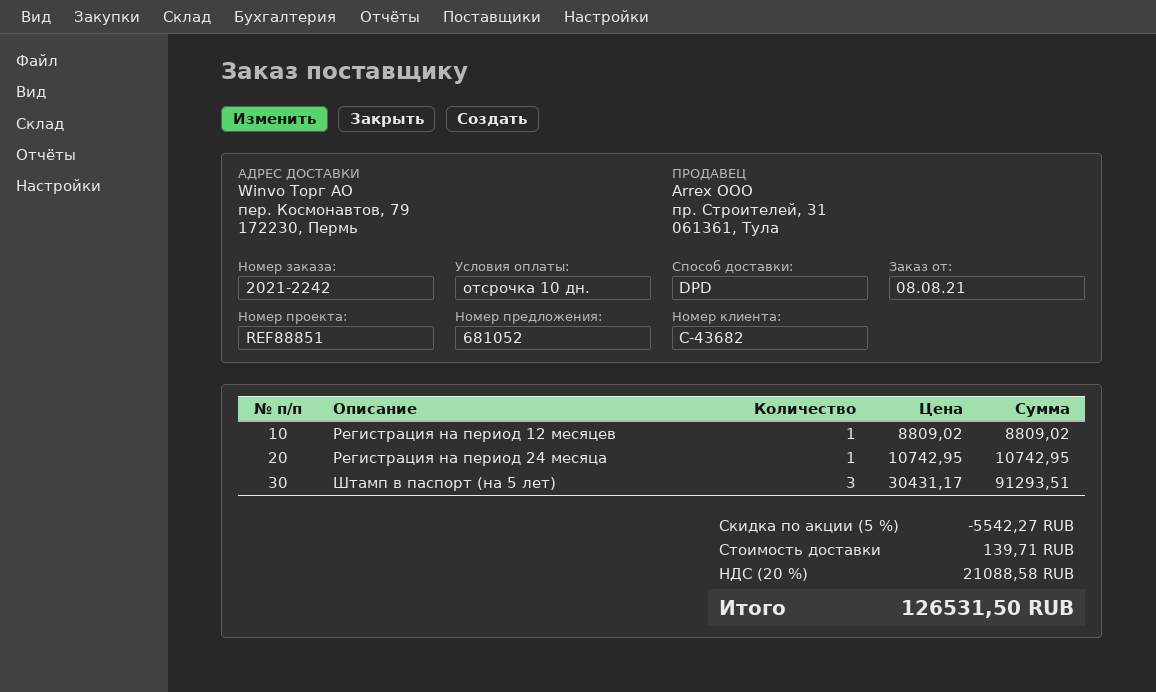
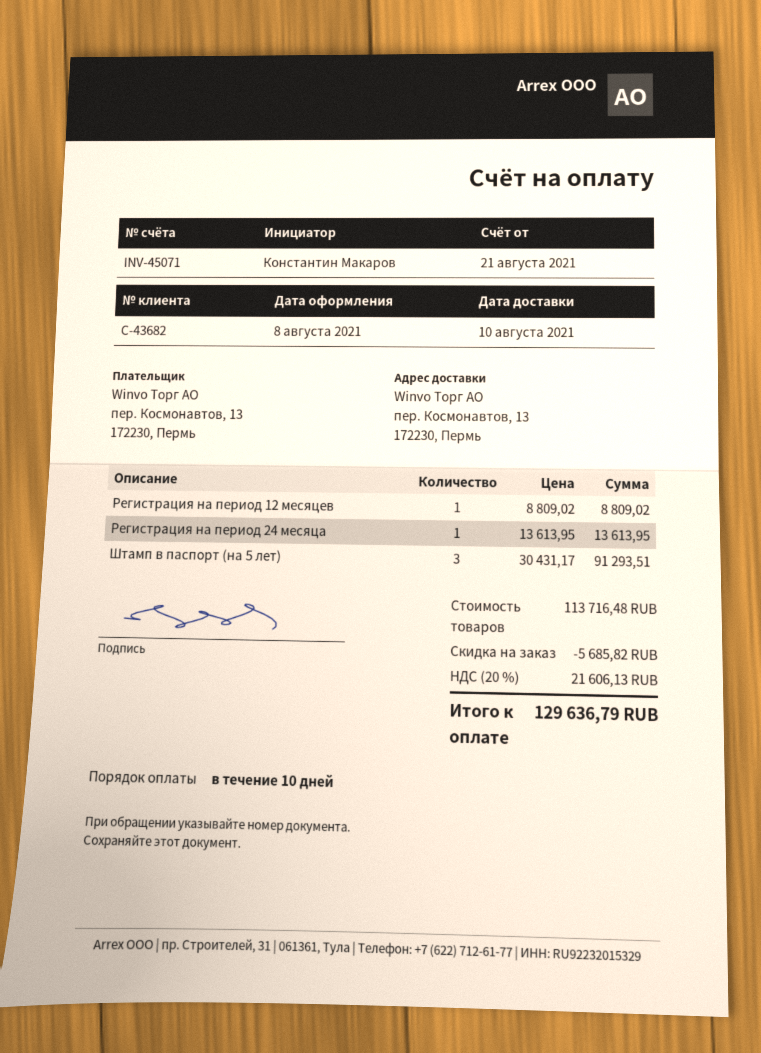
ship to: пер. Космонавтов, 79, 172230, Пермь -> пер. Космонавтов, 13, 172230, Пермь
Регистрация на период 24 месяца: 1 x 10742.95 = 10742.95 -> 1 x 13613.95 = 13613.95
discount: 5542.27 -> 5685.82
shipping: 139.71 -> none
tax: 20% = 21088.58 -> 20% = 21606.13
total: 126531.50 -> 129636.79

